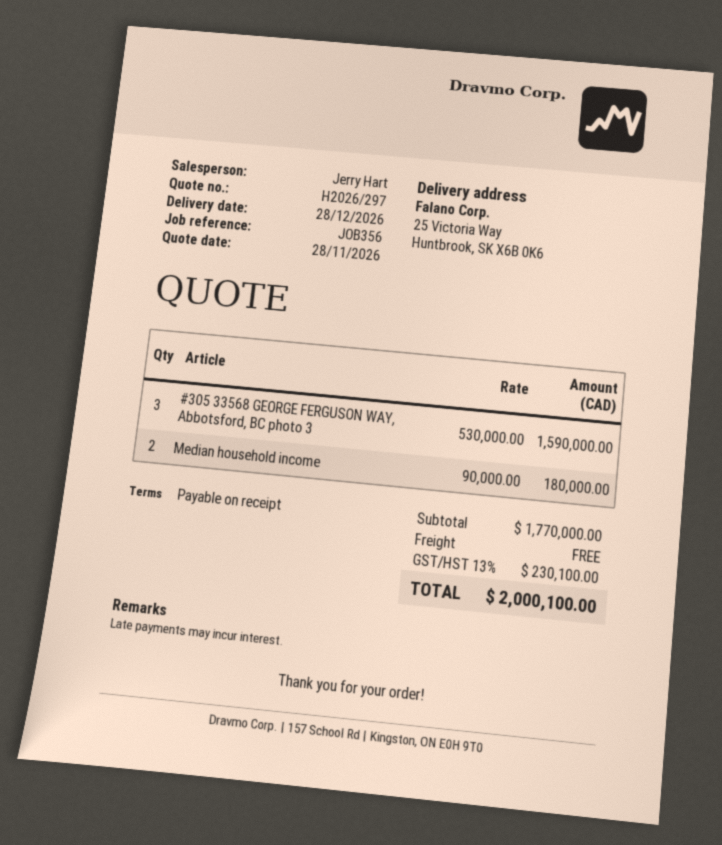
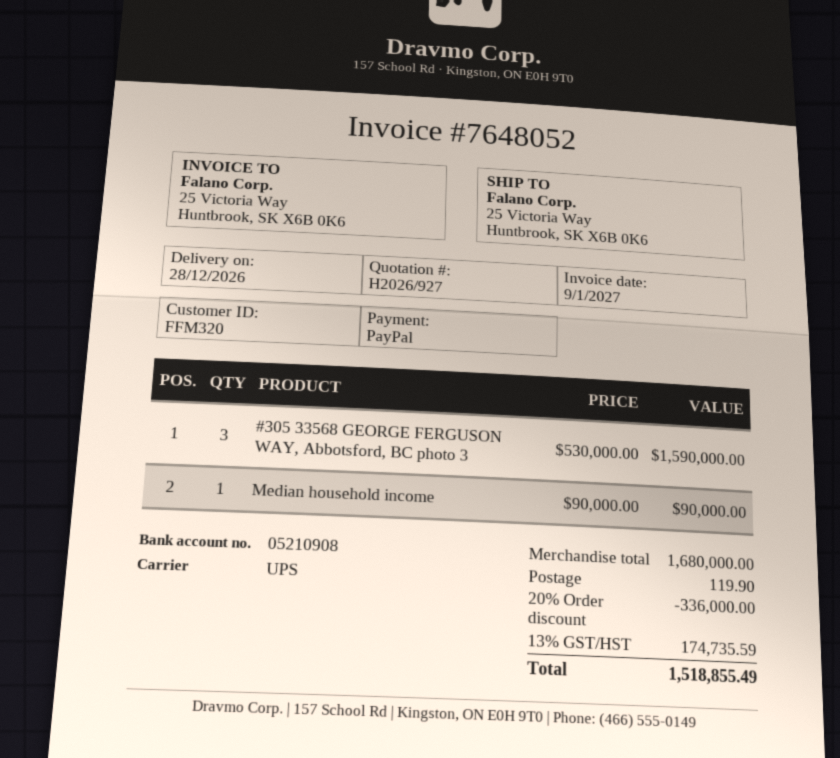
quote number: H2026/297 -> H2026/927
Median household income: 2 x 90000.00 = 180000.00 -> 1 x 90000.00 = 90000.00
subtotal: 1770000.00 -> 1680000.00
discount: none -> 20% = 336000.00
shipping: 0.00 -> 119.90
tax: 13% = 230100.00 -> 13% = 174735.59
total: 2000100.00 -> 1518855.49

